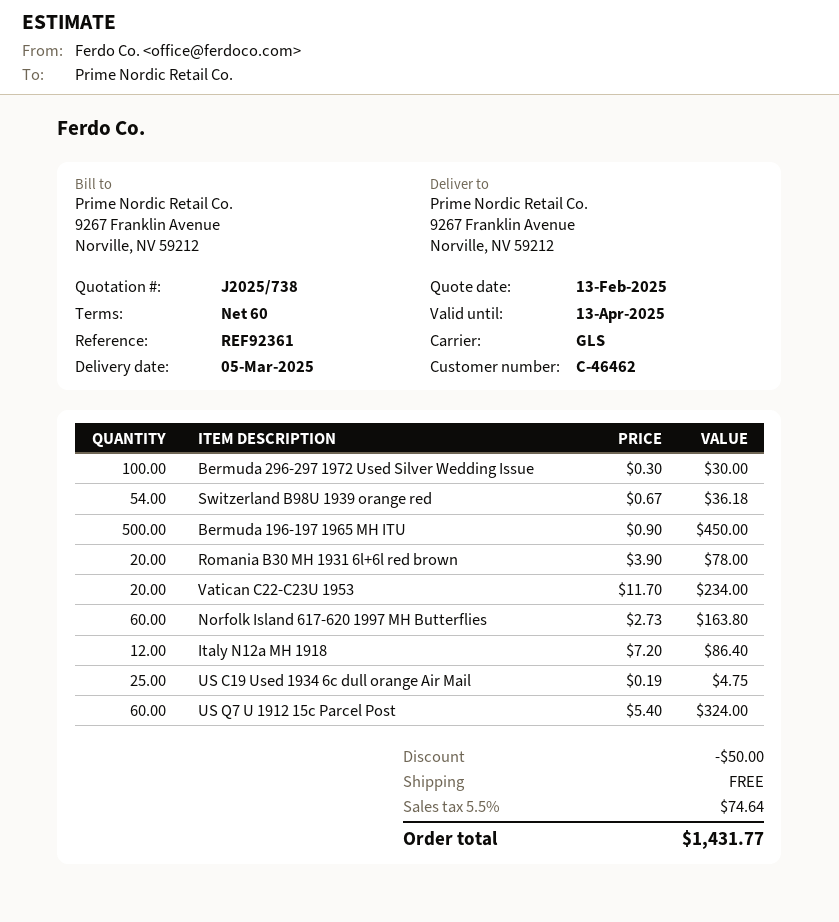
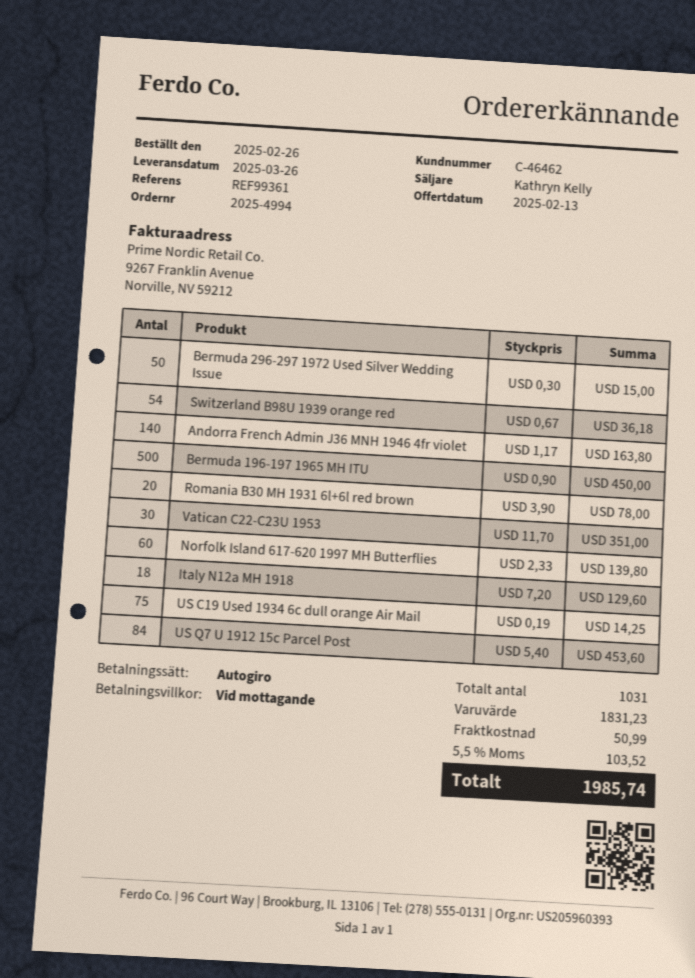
delivery date: 2025-03-05 -> 2025-03-26
payment terms: 60 days -> on receipt
reference: REF92361 -> REF99361
Bermuda 296-297 1972 Used Silver Wedding Issue: 100 x 0.30 = 30.00 -> 50 x 0.30 = 15.00
Vatican C22-C23U 1953: 20 x 11.70 = 234.00 -> 30 x 11.70 = 351.00
Norfolk Island 617-620 1997 MH Butterflies: 60 x 2.73 = 163.80 -> 60 x 2.33 = 139.80
Italy N12a MH 1918: 12 x 7.20 = 86.40 -> 18 x 7.20 = 129.60
US C19 Used 1934 6c dull orange Air Mail: 25 x 0.19 = 4.75 -> 75 x 0.19 = 14.25
US Q7 U 1912 15c Parcel Post: 60 x 5.40 = 324.00 -> 84 x 5.40 = 453.60
Andorra French Admin J36 MNH 1946 4fr violet: none -> 140 x 1.17 = 163.80
discount: 50.00 -> none
shipping: 0.00 -> 50.99
tax: 5.5% = 74.64 -> 5.5% = 103.52
total: 1431.77 -> 1985.74

